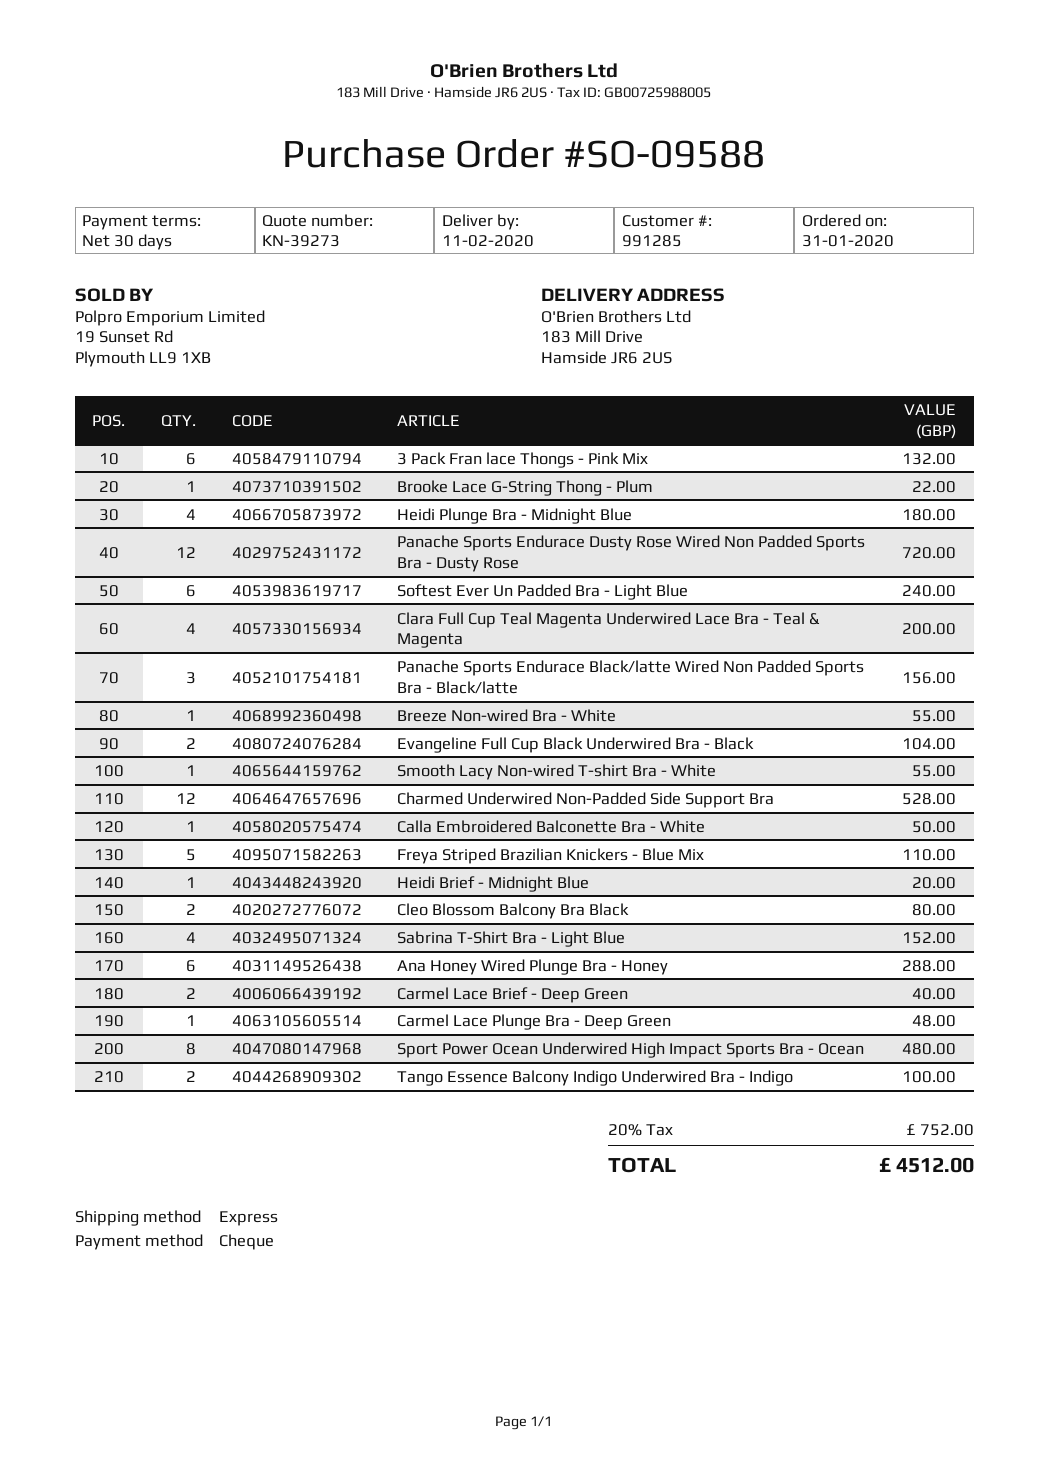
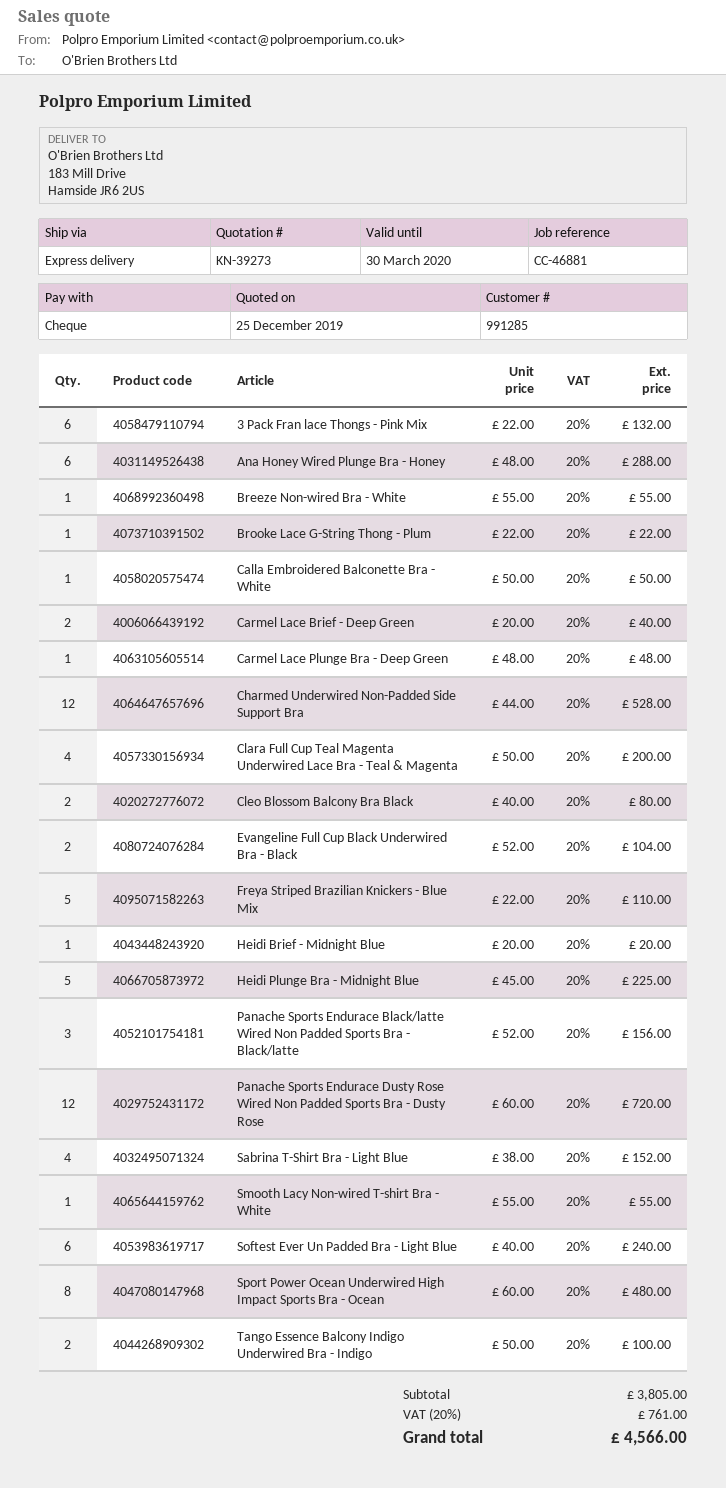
Heidi Plunge Bra - Midnight Blue: 4 for 180.00 -> 5 for 225.00
tax: 20% = 752.00 -> 20% = 761.00
total: 4512.00 -> 4566.00

